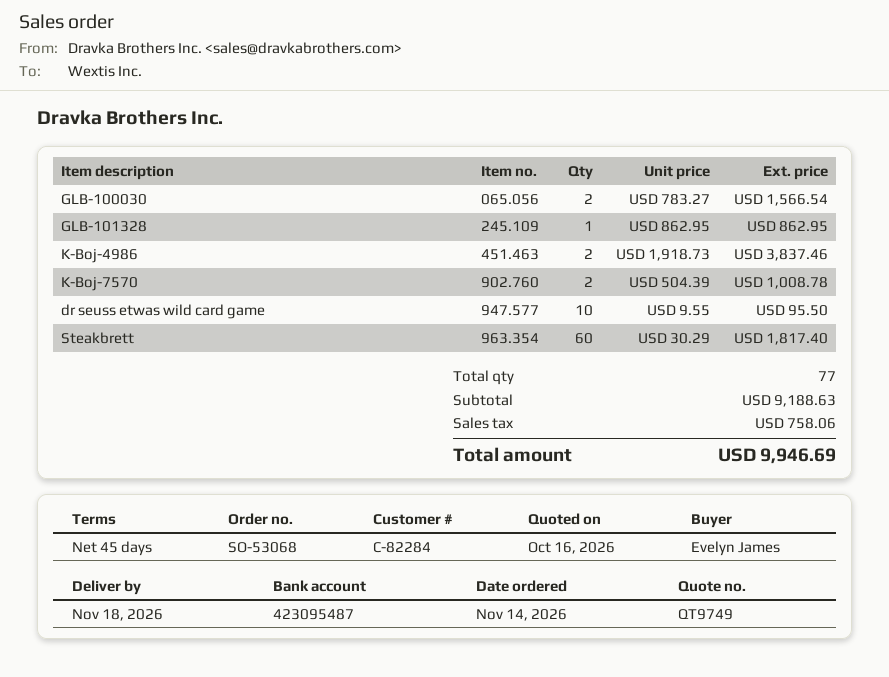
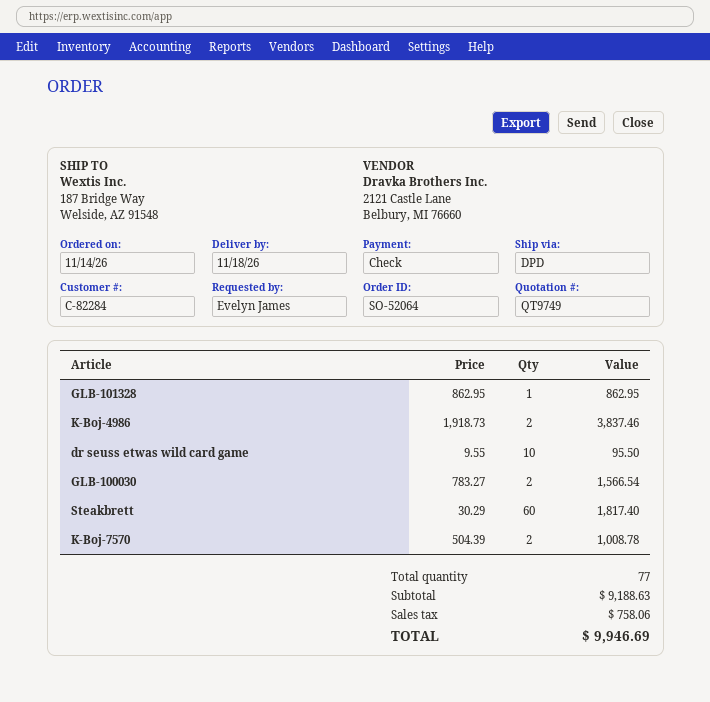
order number: SO-53068 -> SO-52064

